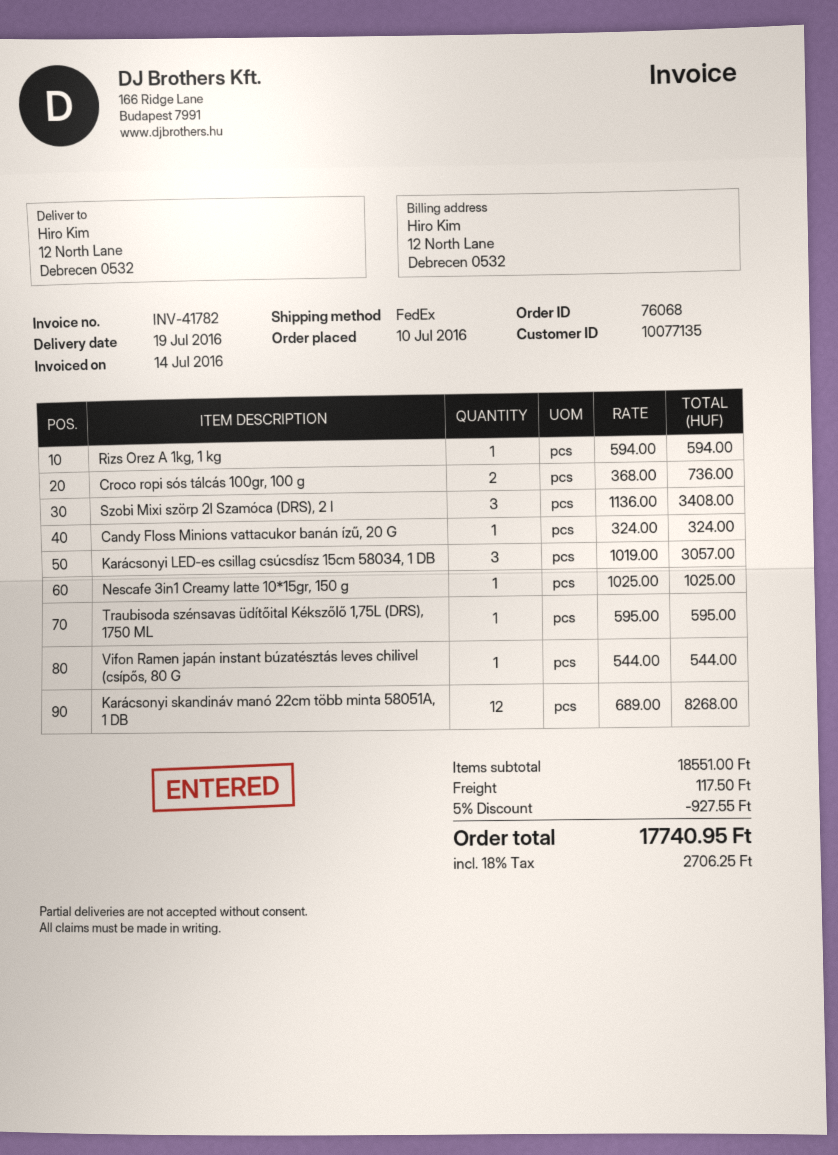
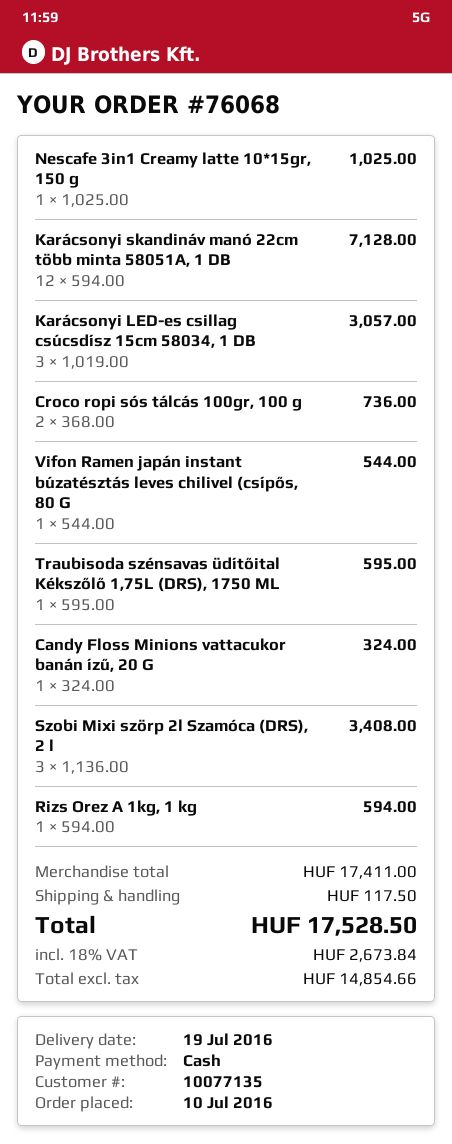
Karácsonyi skandináv manó 22cm több minta 58051A, 1 DB: 12 x 689.00 = 8268.00 -> 12 x 594.00 = 7128.00
subtotal: 18551.00 -> 17411.00
discount: 5% = 927.55 -> none
tax: 18% = 2706.25 -> 18% = 2673.84
total: 17740.95 -> 17528.50

